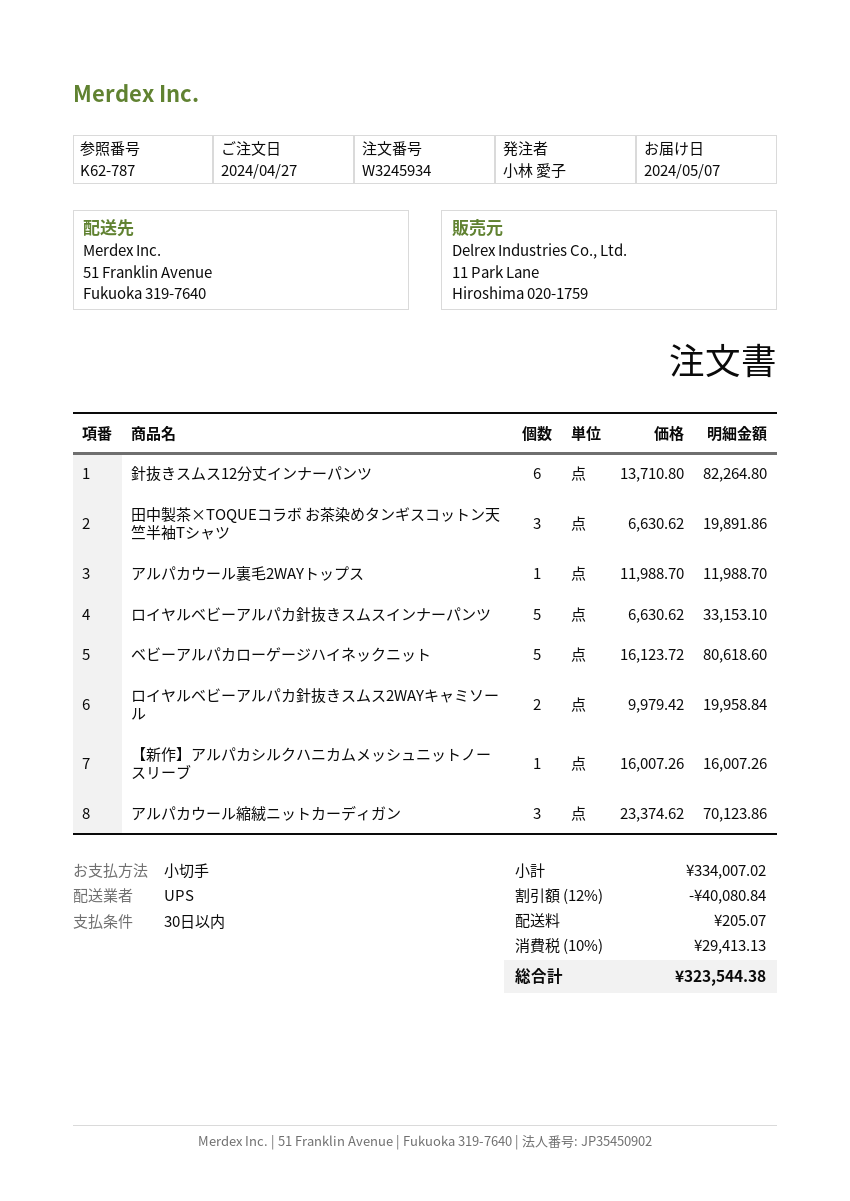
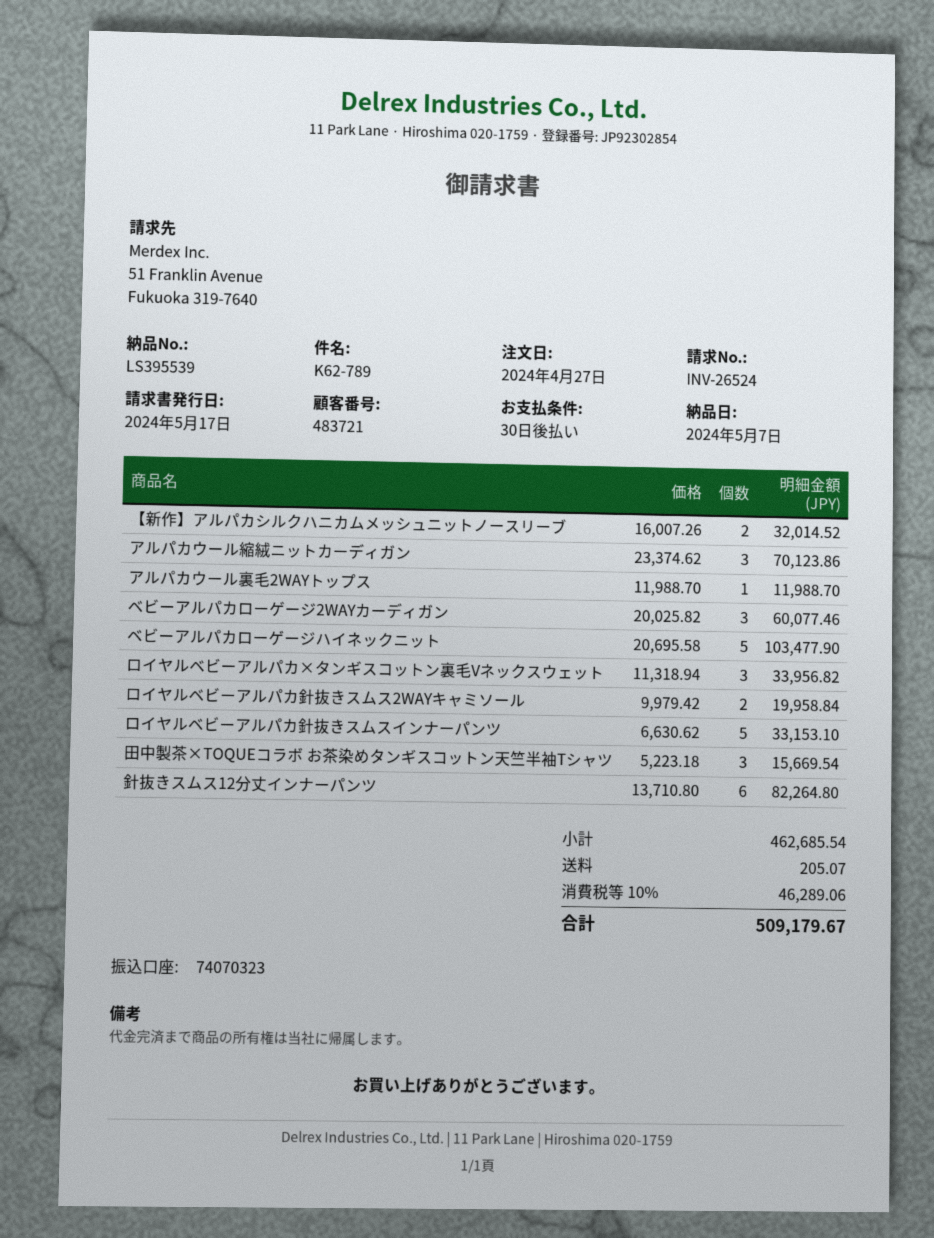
reference: K62-787 -> K62-789
田中製茶×TOQUEコラボ お茶染めタンギスコットン天竺半袖Tシャツ: 3 x 6630.62 = 19891.86 -> 3 x 5223.18 = 15669.54
ベビーアルパカローゲージハイネックニット: 5 x 16123.72 = 80618.60 -> 5 x 20695.58 = 103477.90
【新作】アルパカシルクハニカムメッシュニットノースリーブ: 1 x 16007.26 = 16007.26 -> 2 x 16007.26 = 32014.52
ベビーアルパカローゲージ2WAYカーディガン: none -> 3 x 20025.82 = 60077.46
ロイヤルベビーアルパカ×タンギスコットン裏毛Vネックスウェット: none -> 3 x 11318.94 = 33956.82
subtotal: 334007.02 -> 462685.54
discount: 12% = 40080.84 -> none
tax: 10% = 29413.13 -> 10% = 46289.06
total: 323544.38 -> 509179.67

